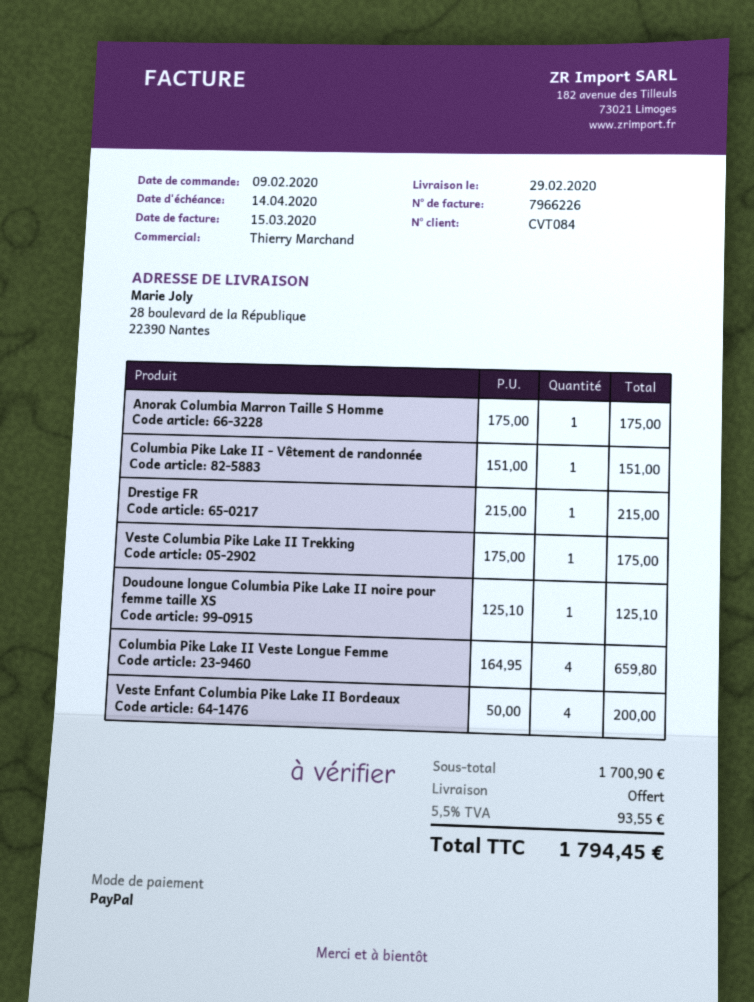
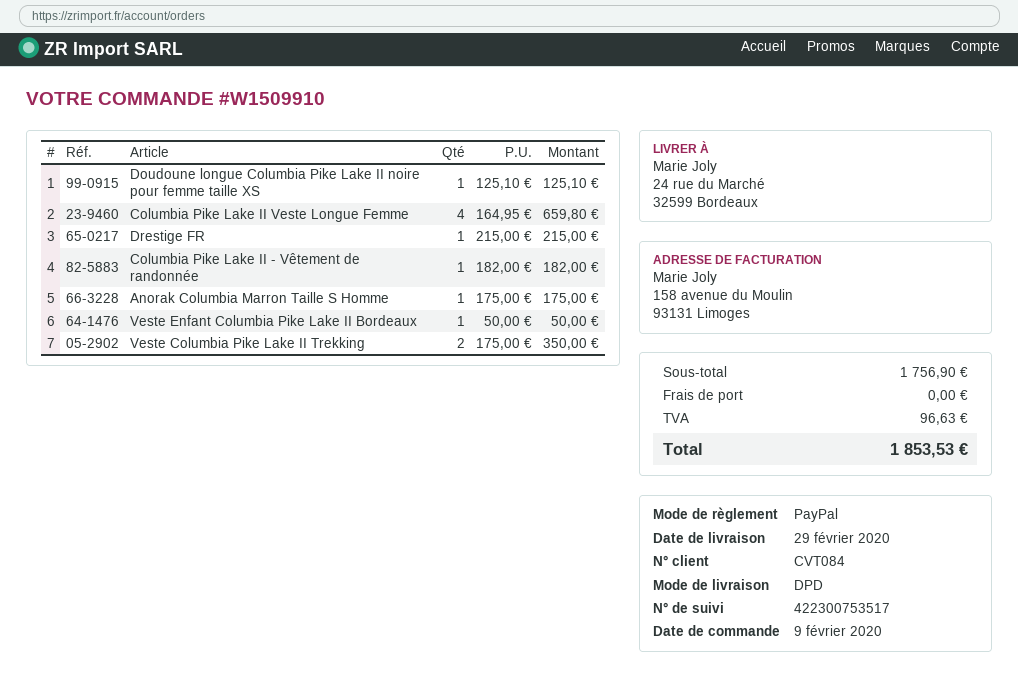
ship to: 28 boulevard de la République, 22390 Nantes -> 24 rue du Marché, 32599 Bordeaux
Columbia Pike Lake II - Vêtement de randonnée: 1 x 151.00 = 151.00 -> 1 x 182.00 = 182.00
Veste Columbia Pike Lake II Trekking: 1 x 175.00 = 175.00 -> 2 x 175.00 = 350.00
Veste Enfant Columbia Pike Lake II Bordeaux: 4 x 50.00 = 200.00 -> 1 x 50.00 = 50.00
subtotal: 1700.90 -> 1756.90
tax: 93.55 -> 96.63
total: 1794.45 -> 1853.53

